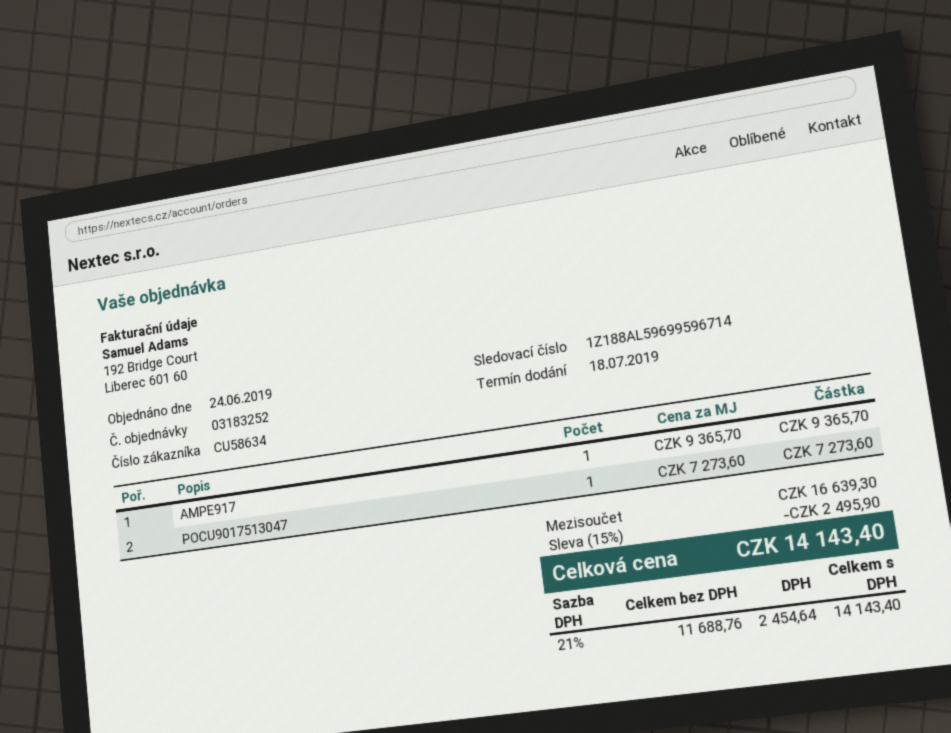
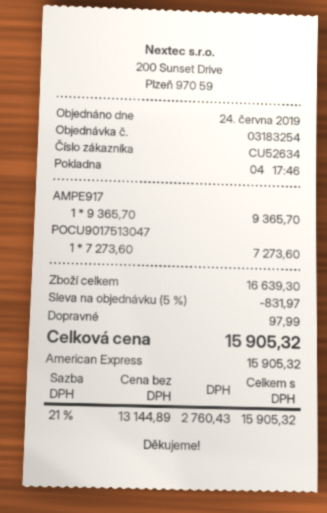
order number: 03183252 -> 03183254
customer number: CU58634 -> CU52634
discount: 15% = 2495.90 -> 5% = 831.97
shipping: none -> 97.99
net: 11688.76 -> 13144.89
tax: 21% = 2454.64 -> 21% = 2760.43
total: 14143.40 -> 15905.32

